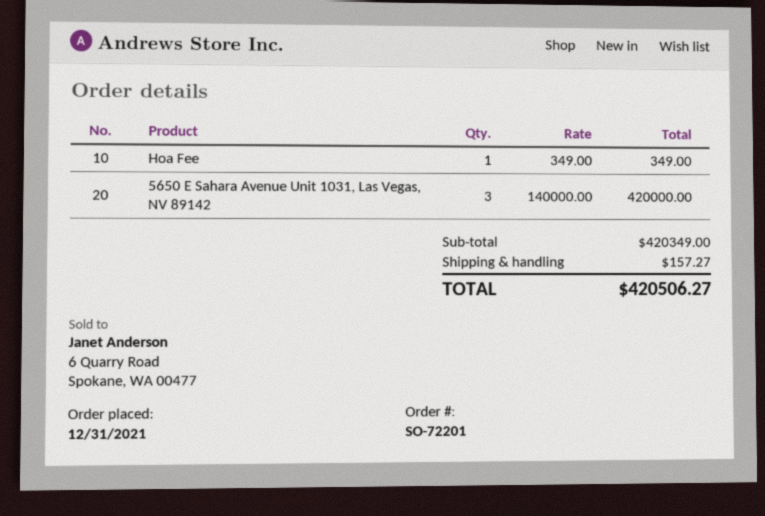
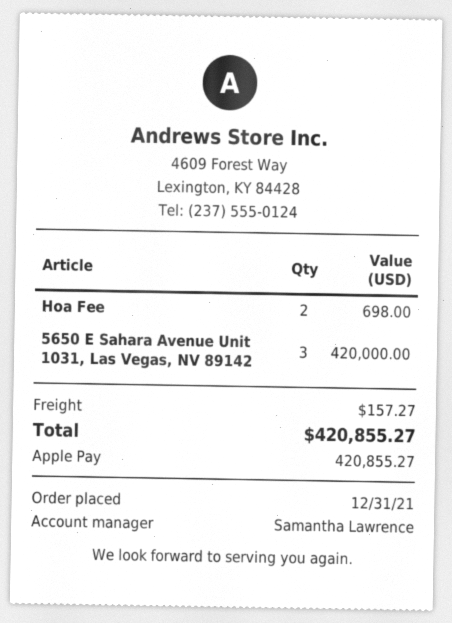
Hoa Fee: 1 for 349.00 -> 2 for 698.00
total: 420506.27 -> 420855.27

